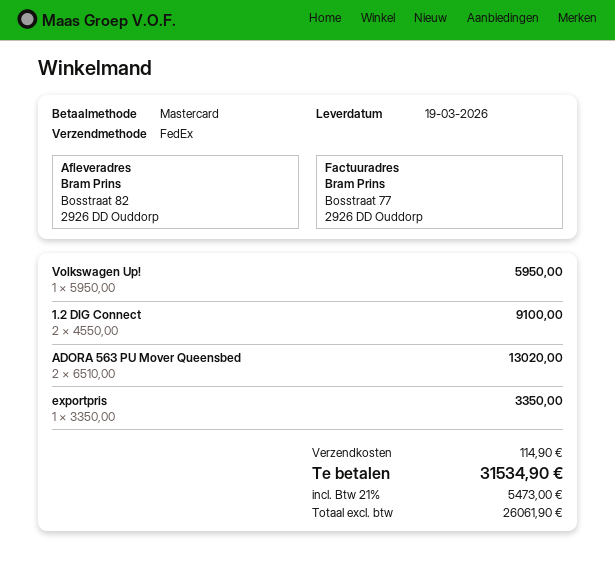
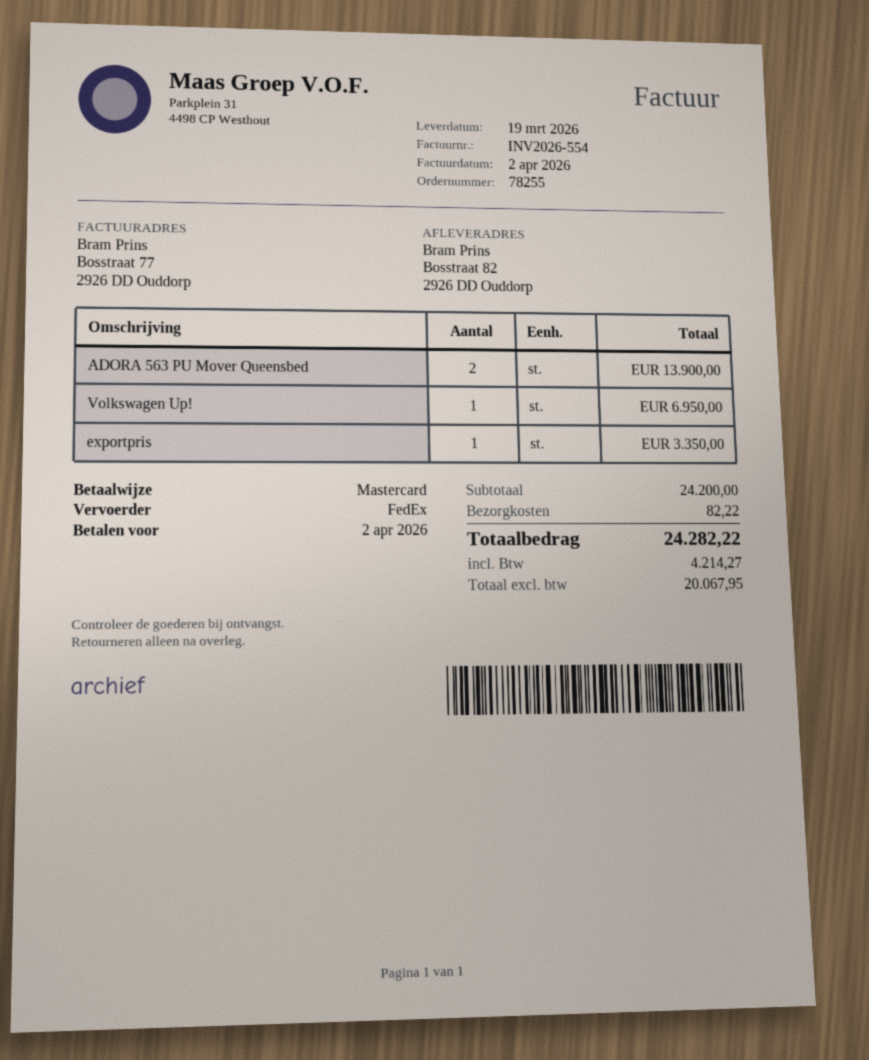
Volkswagen Up!: 1 for 5950.00 -> 1 for 6950.00
1.2 DIG Connect: 2 for 9100.00 -> none
ADORA 563 PU Mover Queensbed: 2 for 13020.00 -> 2 for 13900.00
shipping: 114.90 -> 82.22
net: 26061.90 -> 20067.95
tax: 5473.00 -> 4214.27
total: 31534.90 -> 24282.22

